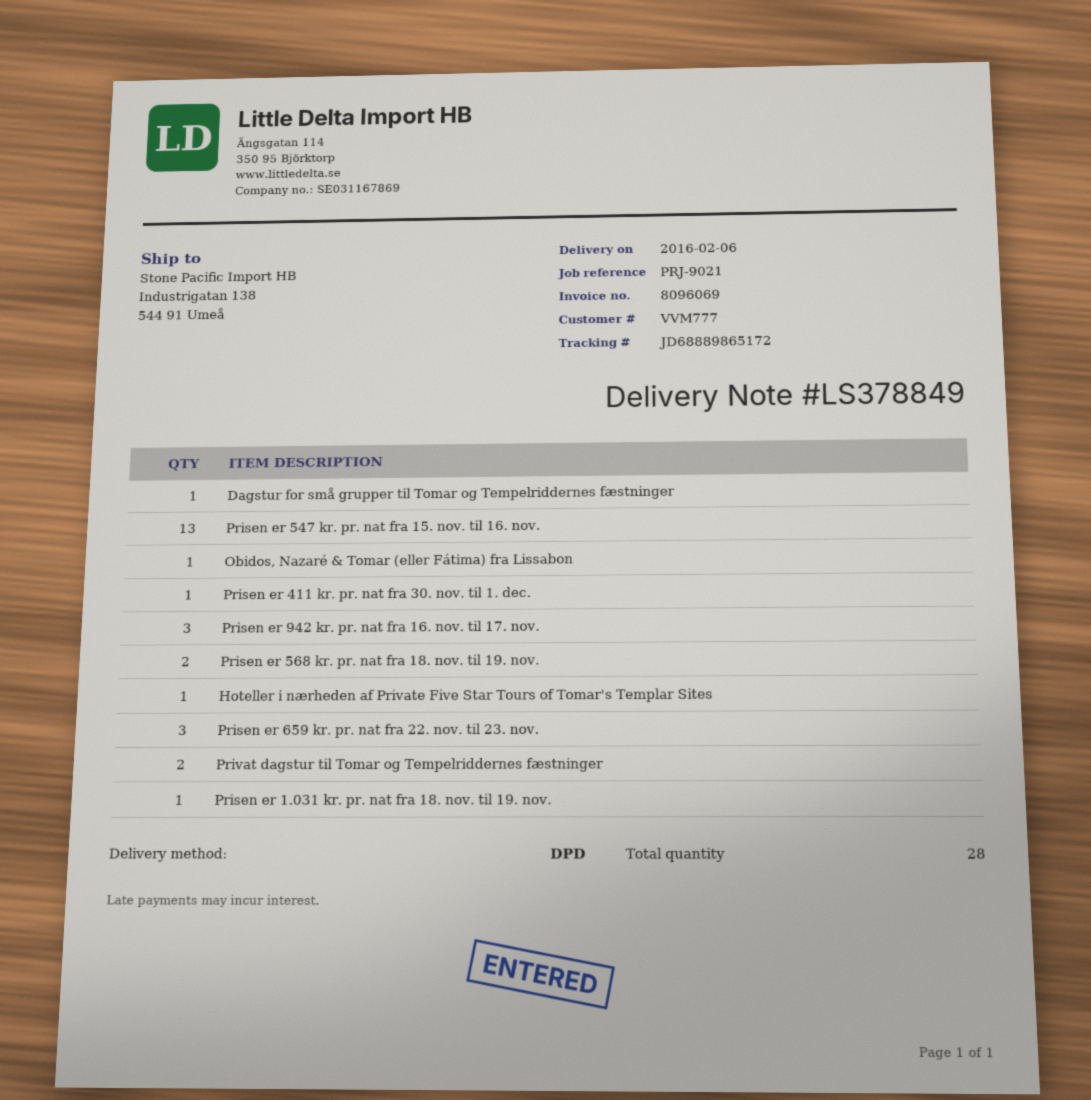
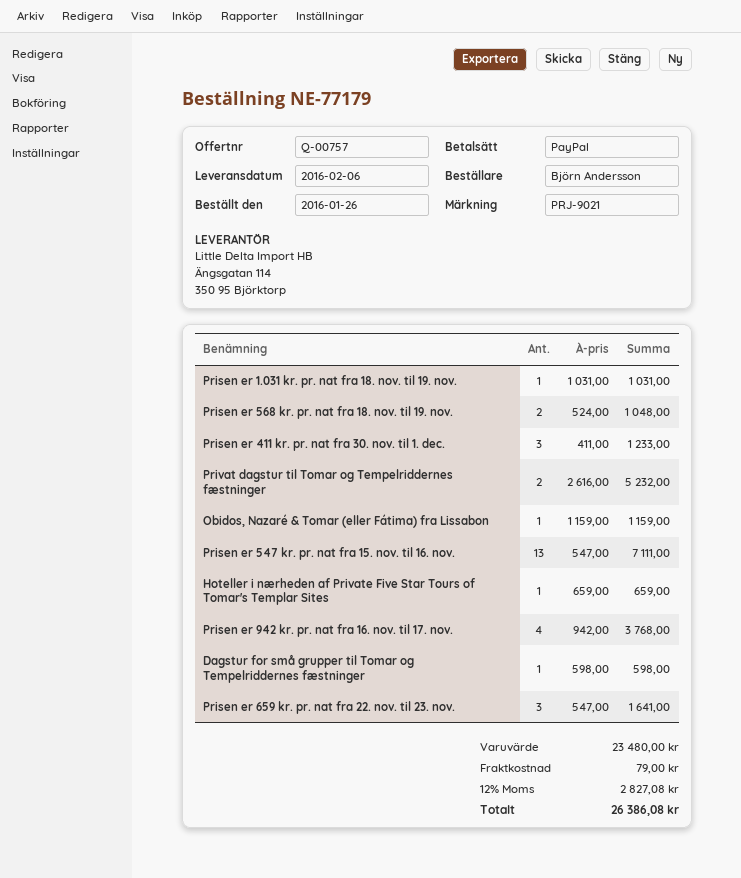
Prisen er 411 kr. pr. nat fra 30. nov. til 1. dec.: 1 -> 3
Prisen er 942 kr. pr. nat fra 16. nov. til 17. nov.: 3 -> 4

